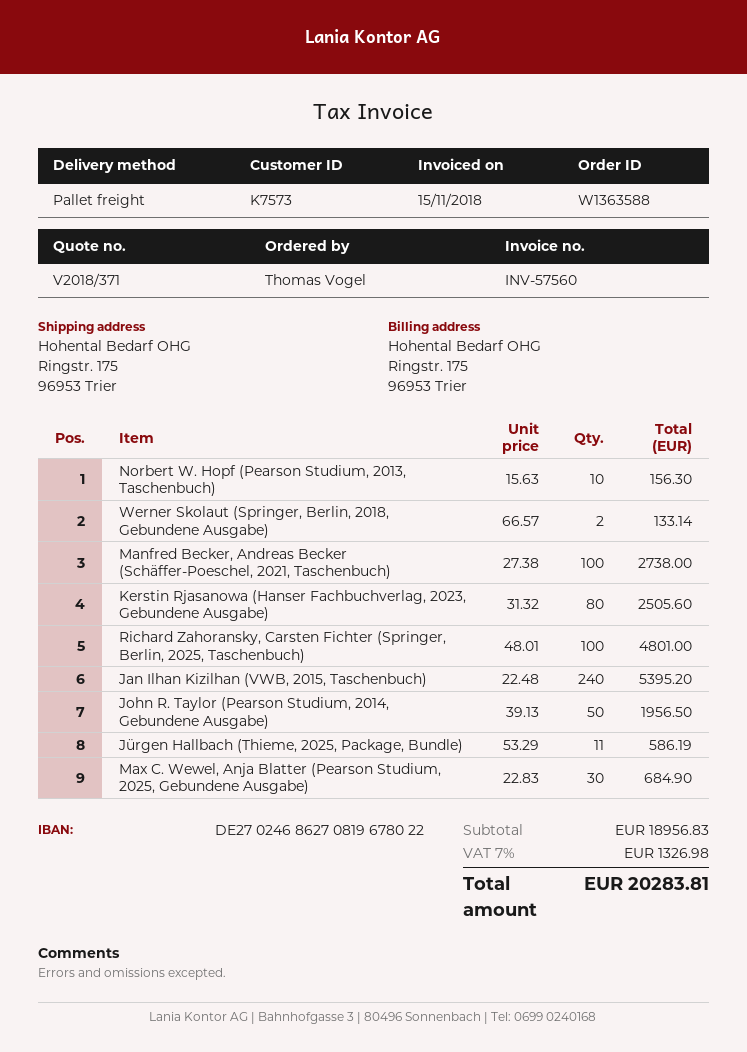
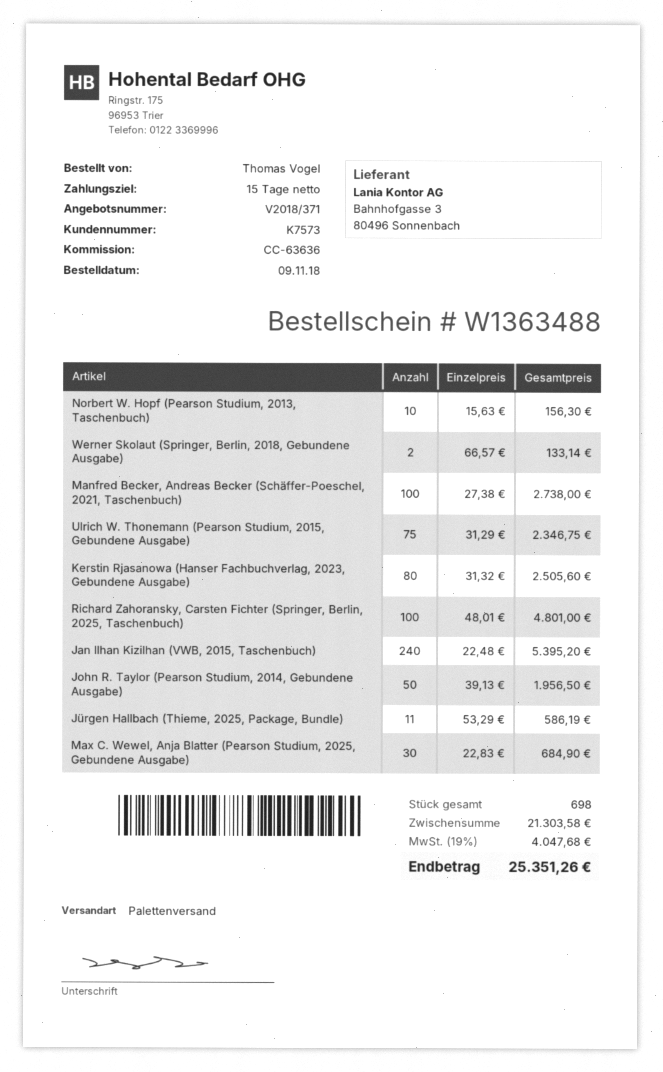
order number: W1363588 -> W1363488
Ulrich W. Thonemann (Pearson Studium, 2015, Gebundene Ausgabe): none -> 75 x 31.29 = 2346.75
subtotal: 18956.83 -> 21303.58
tax: 7% = 1326.98 -> 19% = 4047.68
total: 20283.81 -> 25351.26

